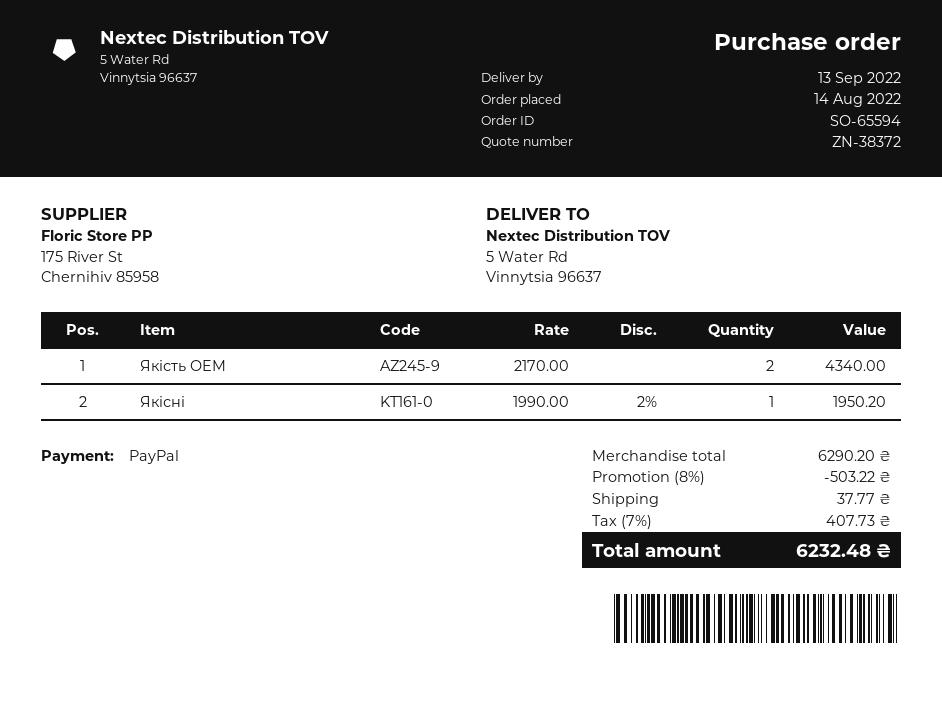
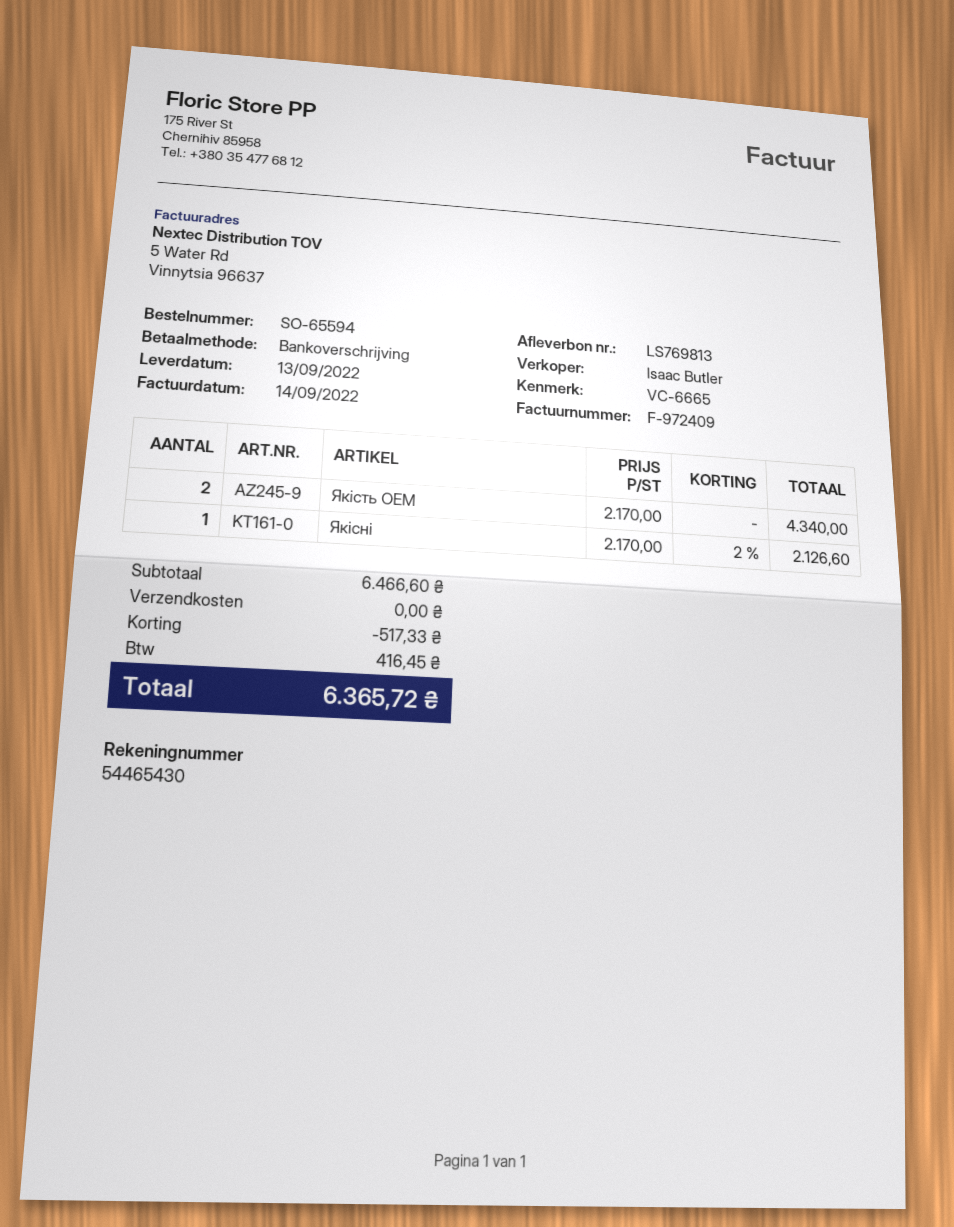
payment method: PayPal -> bank transfer
Якісні: 1 x 1990.00 - 2% = 1950.20 -> 1 x 2170.00 - 2% = 2126.60
subtotal: 6290.20 -> 6466.60
discount: 503.22 -> 517.33
shipping: 37.77 -> 0.00
tax: 407.73 -> 416.45
total: 6232.48 -> 6365.72

